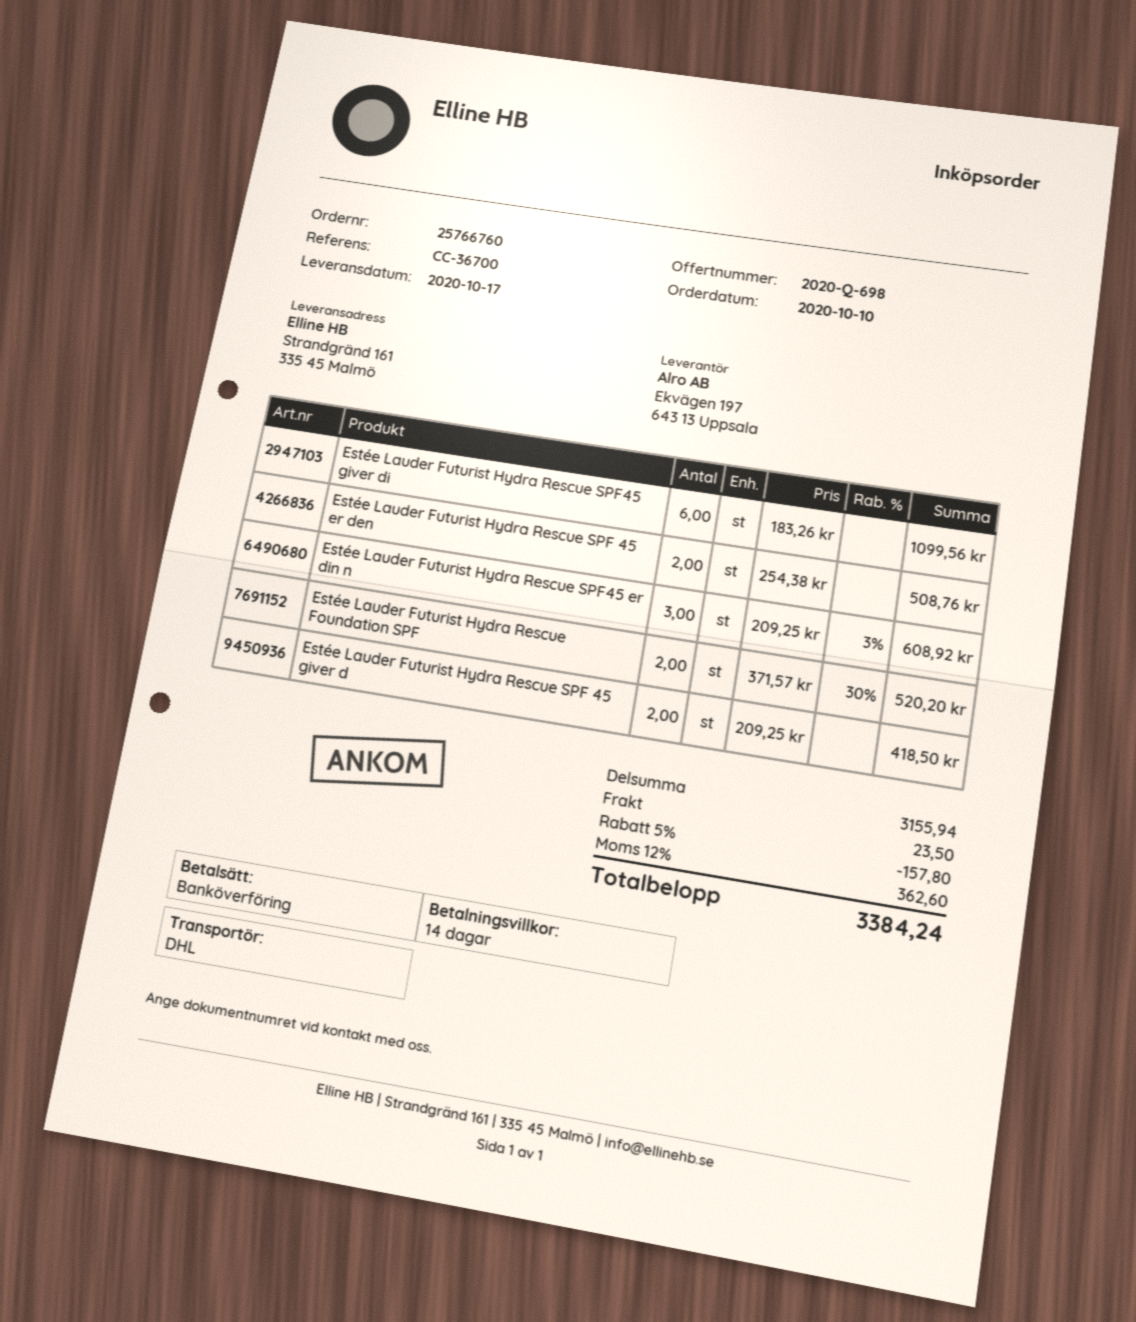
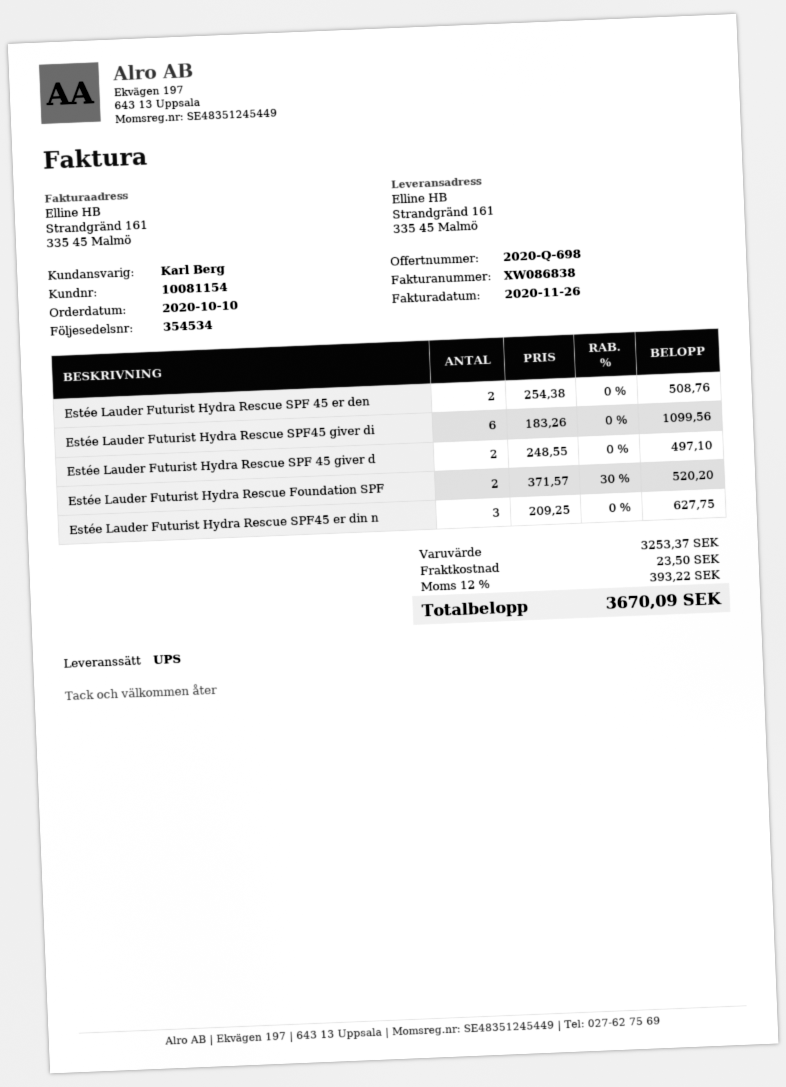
shipping method: DHL -> UPS
Estée Lauder Futurist Hydra Rescue SPF45 er din n: 3 x 209.25 - 3% = 608.92 -> 3 x 209.25 = 627.75
Estée Lauder Futurist Hydra Rescue SPF 45 giver d: 2 x 209.25 = 418.50 -> 2 x 248.55 = 497.10
subtotal: 3155.94 -> 3253.37
discount: 5% = 157.80 -> none
tax: 12% = 362.60 -> 12% = 393.22
total: 3384.24 -> 3670.09

